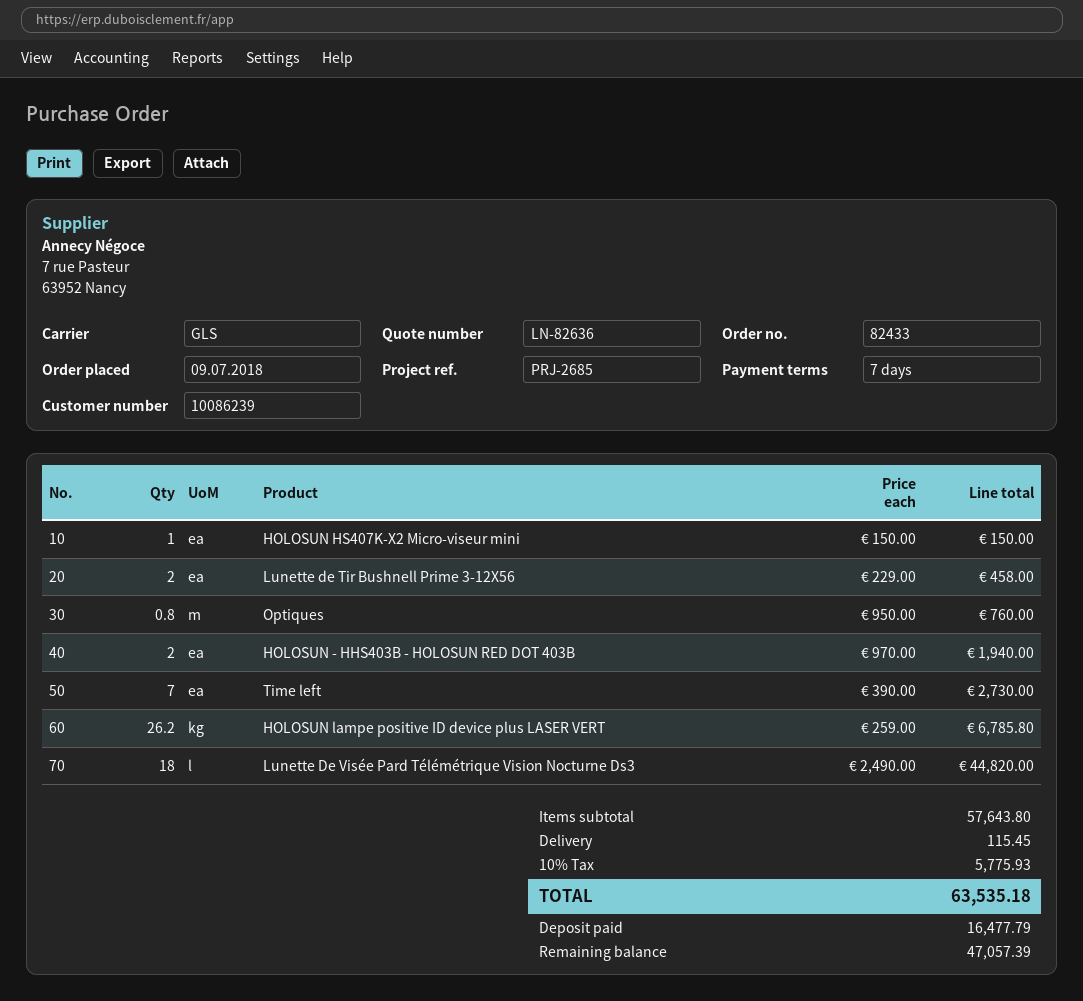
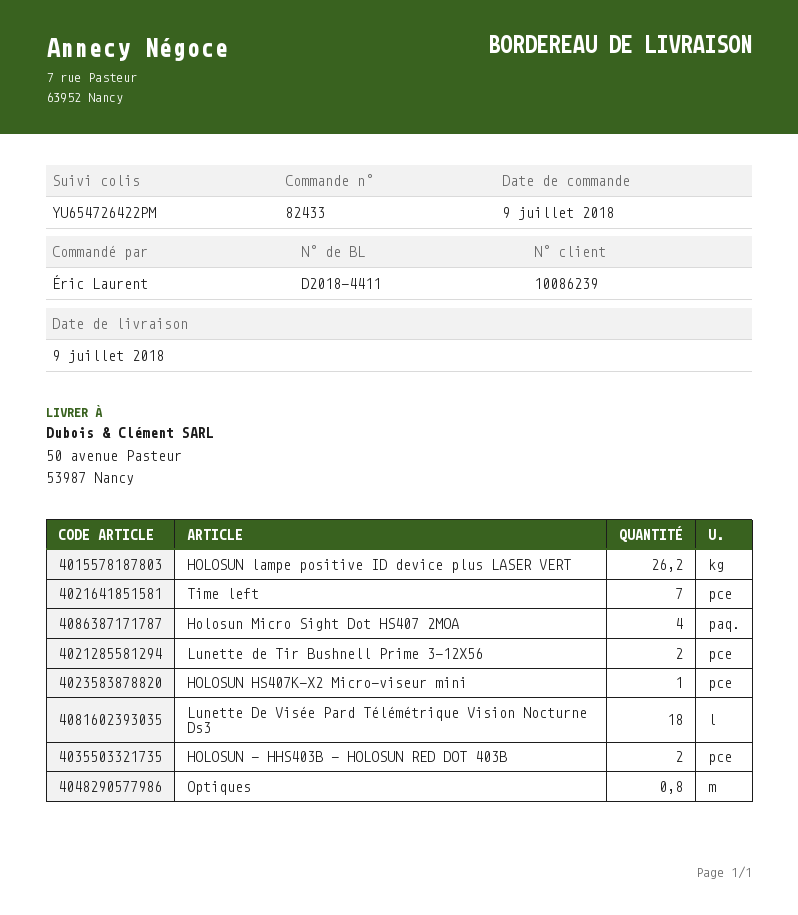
Holosun Micro Sight Dot HS407 2MOA: none -> 4

